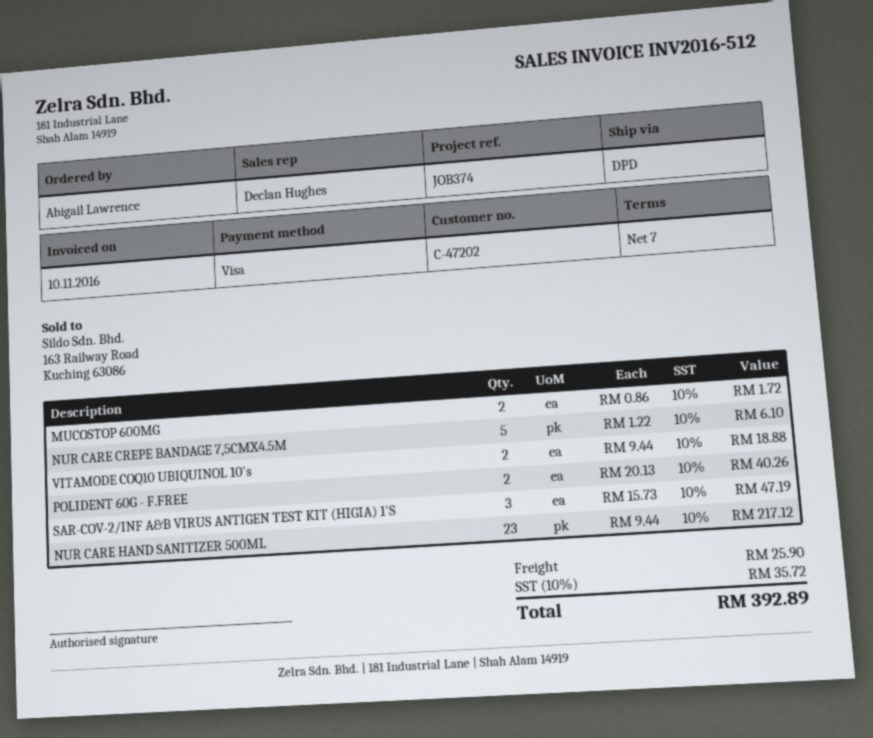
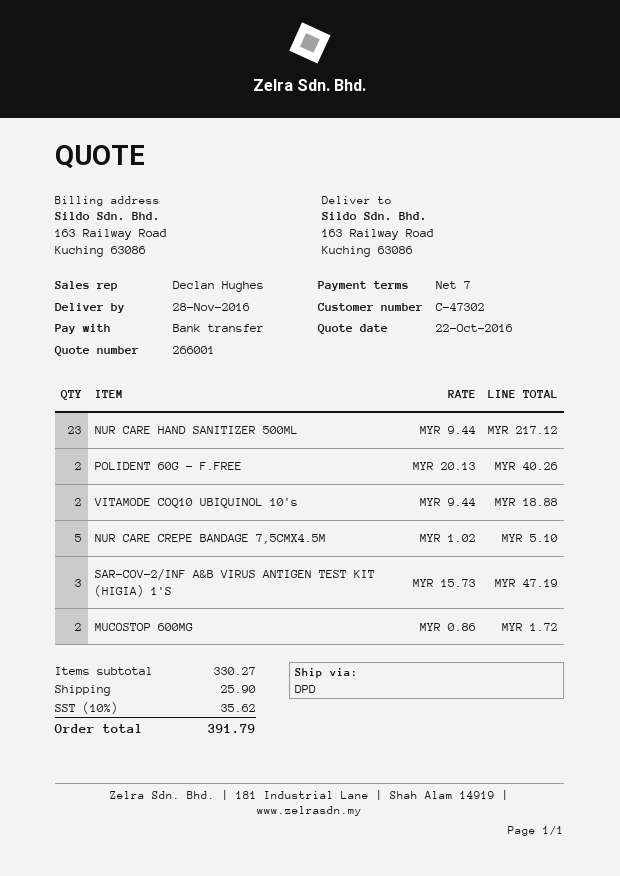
customer number: C-47202 -> C-47302
payment method: Visa -> bank transfer
NUR CARE CREPE BANDAGE 7,5CMX4.5M: 5 x 1.22 = 6.10 -> 5 x 1.02 = 5.10
tax: 10% = 35.72 -> 10% = 35.62
total: 392.89 -> 391.79

